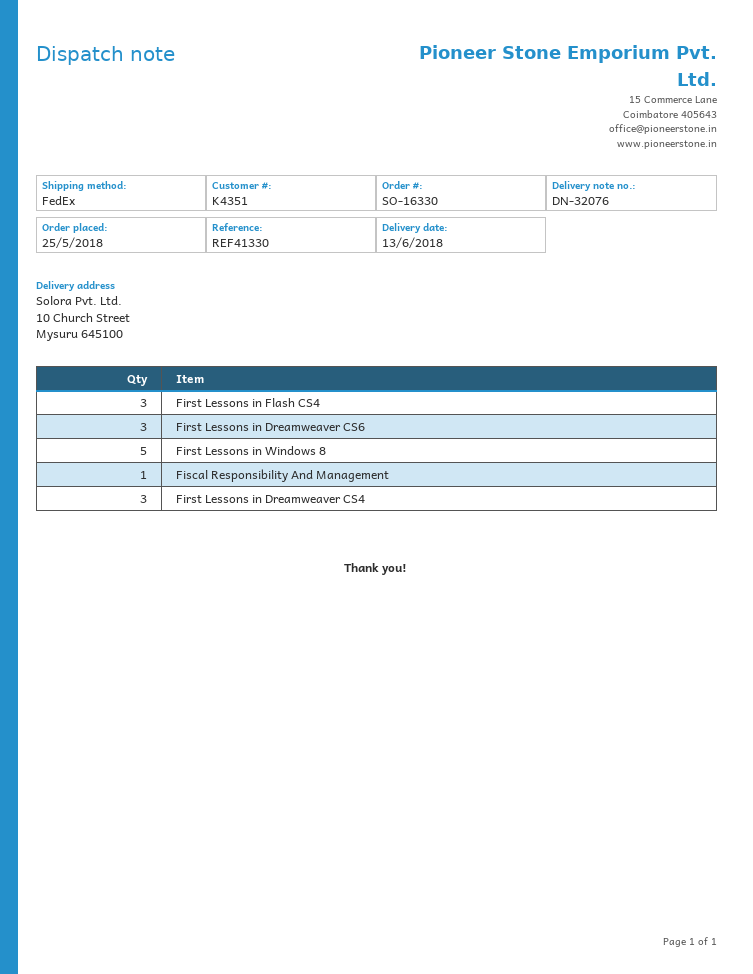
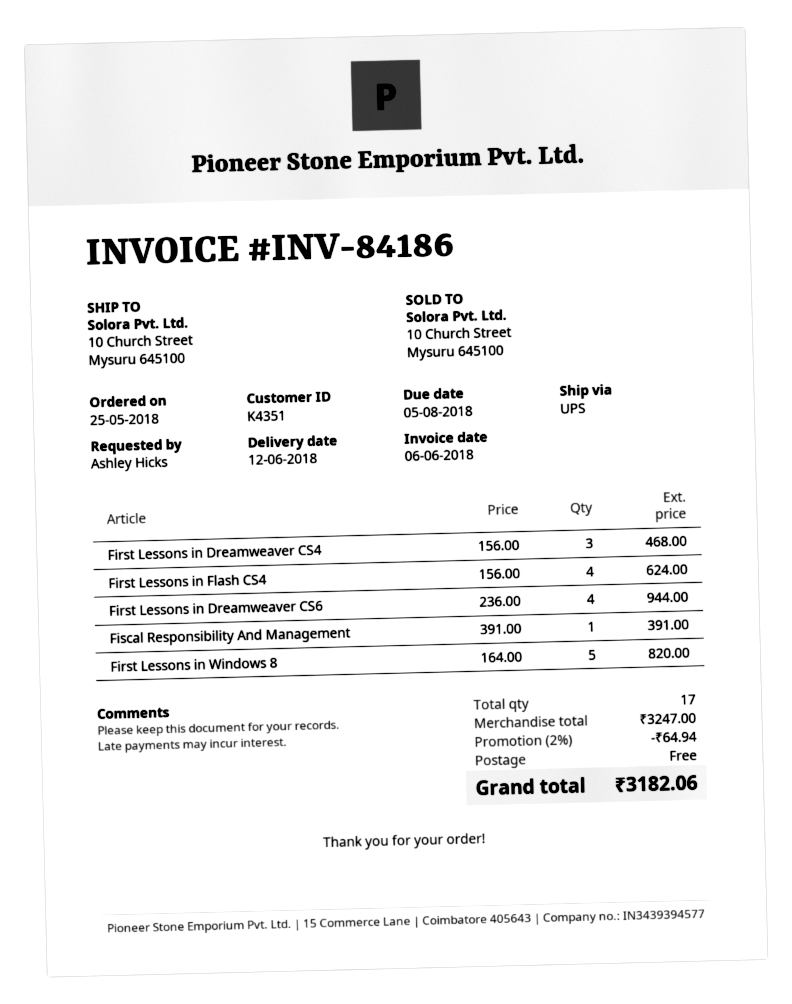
delivery date: 2018-06-13 -> 2018-06-12
shipping method: FedEx -> UPS
First Lessons in Flash CS4: 3 -> 4
First Lessons in Dreamweaver CS6: 3 -> 4

